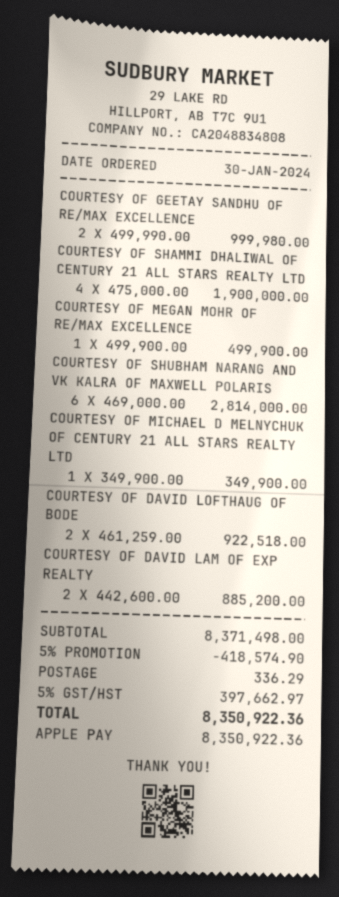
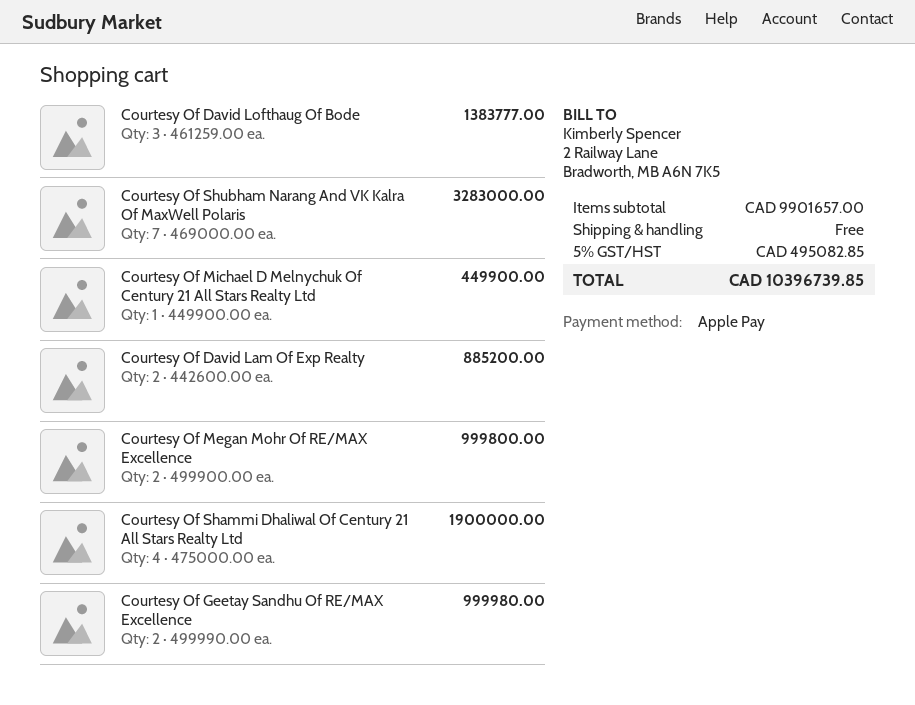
COURTESY OF MEGAN MOHR OF RE/MAX EXCELLENCE: 1 x 499900.00 = 499900.00 -> 2 x 499900.00 = 999800.00
COURTESY OF SHUBHAM NARANG AND VK KALRA OF MAXWELL POLARIS: 6 x 469000.00 = 2814000.00 -> 7 x 469000.00 = 3283000.00
COURTESY OF MICHAEL D MELNYCHUK OF CENTURY 21 ALL STARS REALTY LTD: 1 x 349900.00 = 349900.00 -> 1 x 449900.00 = 449900.00
COURTESY OF DAVID LOFTHAUG OF BODE: 2 x 461259.00 = 922518.00 -> 3 x 461259.00 = 1383777.00
subtotal: 8371498.00 -> 9901657.00
discount: 5% = 418574.90 -> none
shipping: 336.29 -> 0.00
tax: 5% = 397662.97 -> 5% = 495082.85
total: 8350922.36 -> 10396739.85

